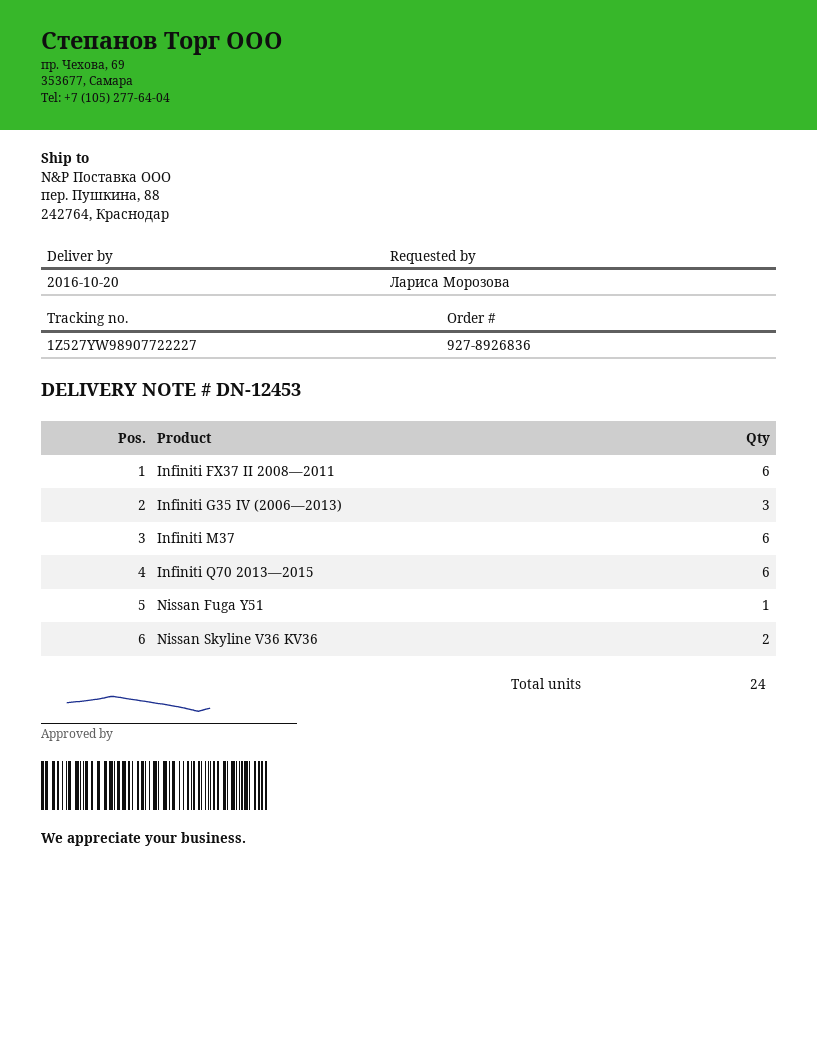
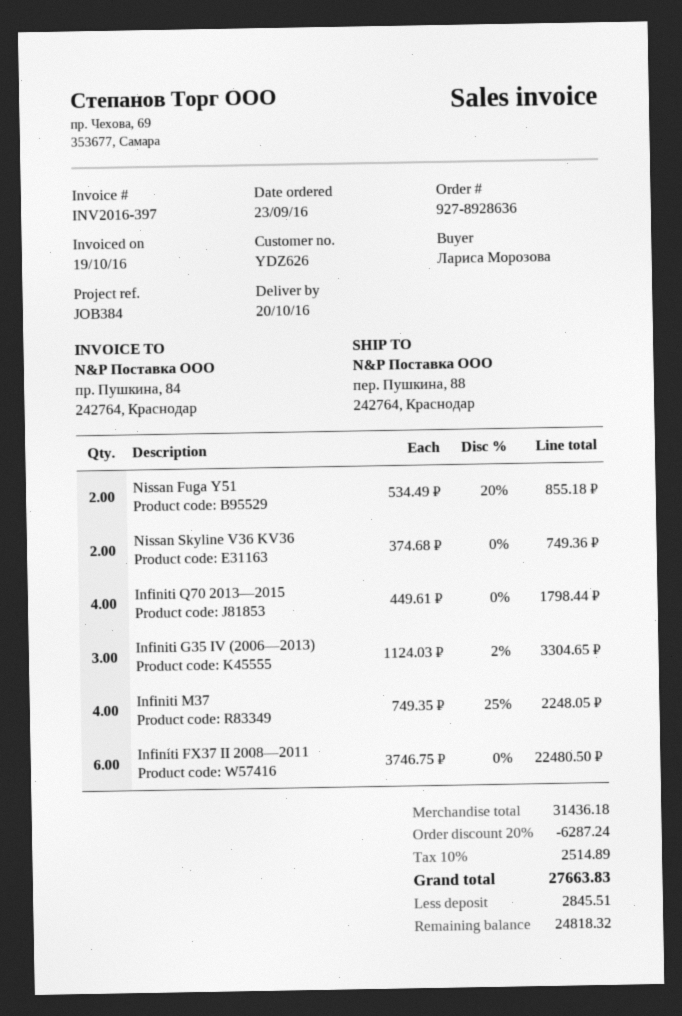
order number: 927-8926836 -> 927-8928636
Infiniti M37: 6 -> 4
Infiniti Q70 2013—2015: 6 -> 4
Nissan Fuga Y51: 1 -> 2

